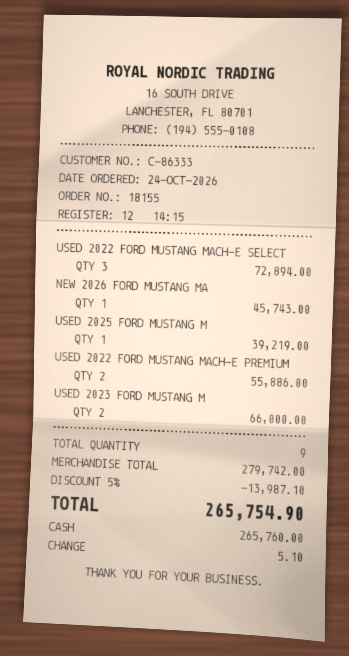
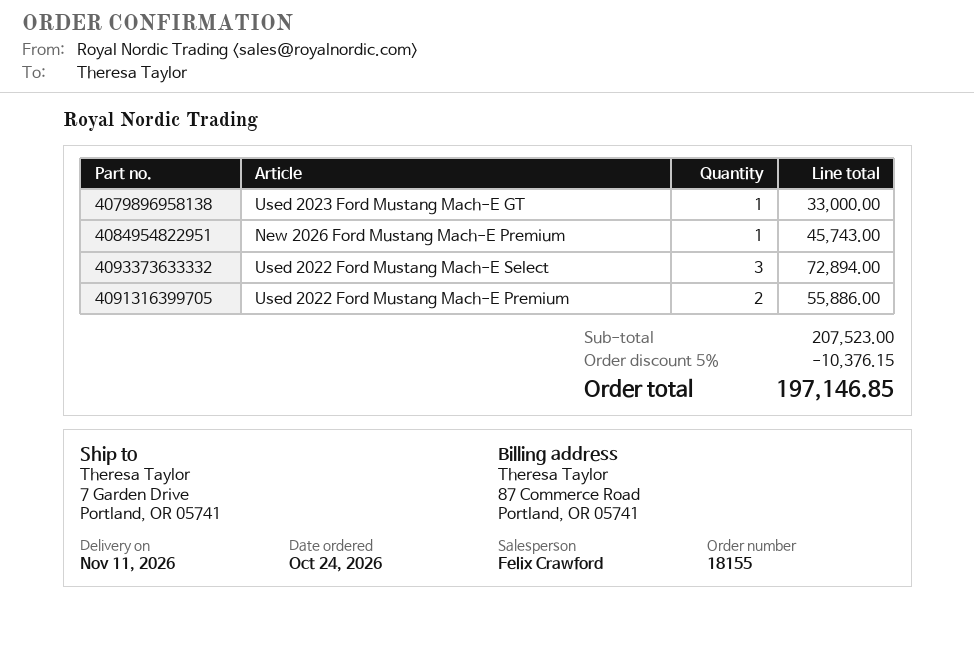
USED 2025 FORD MUSTANG M: 1 for 39219.00 -> none
USED 2023 FORD MUSTANG M: 2 for 66000.00 -> 1 for 33000.00
subtotal: 279742.00 -> 207523.00
discount: 5% = 13987.10 -> 5% = 10376.15
total: 265754.90 -> 197146.85

